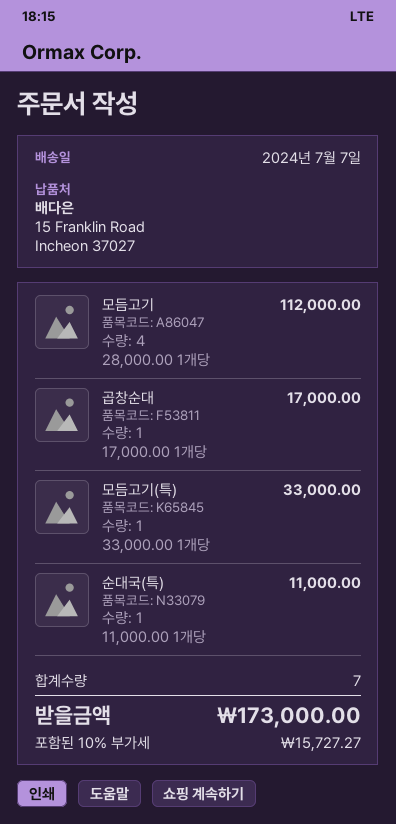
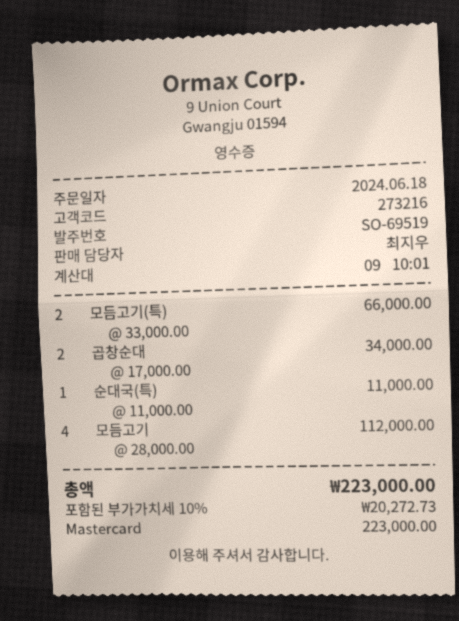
곱창순대: 1 x 17000.00 = 17000.00 -> 2 x 17000.00 = 34000.00
모듬고기(특): 1 x 33000.00 = 33000.00 -> 2 x 33000.00 = 66000.00
tax: 10% = 15727.27 -> 10% = 20272.73
total: 173000.00 -> 223000.00

